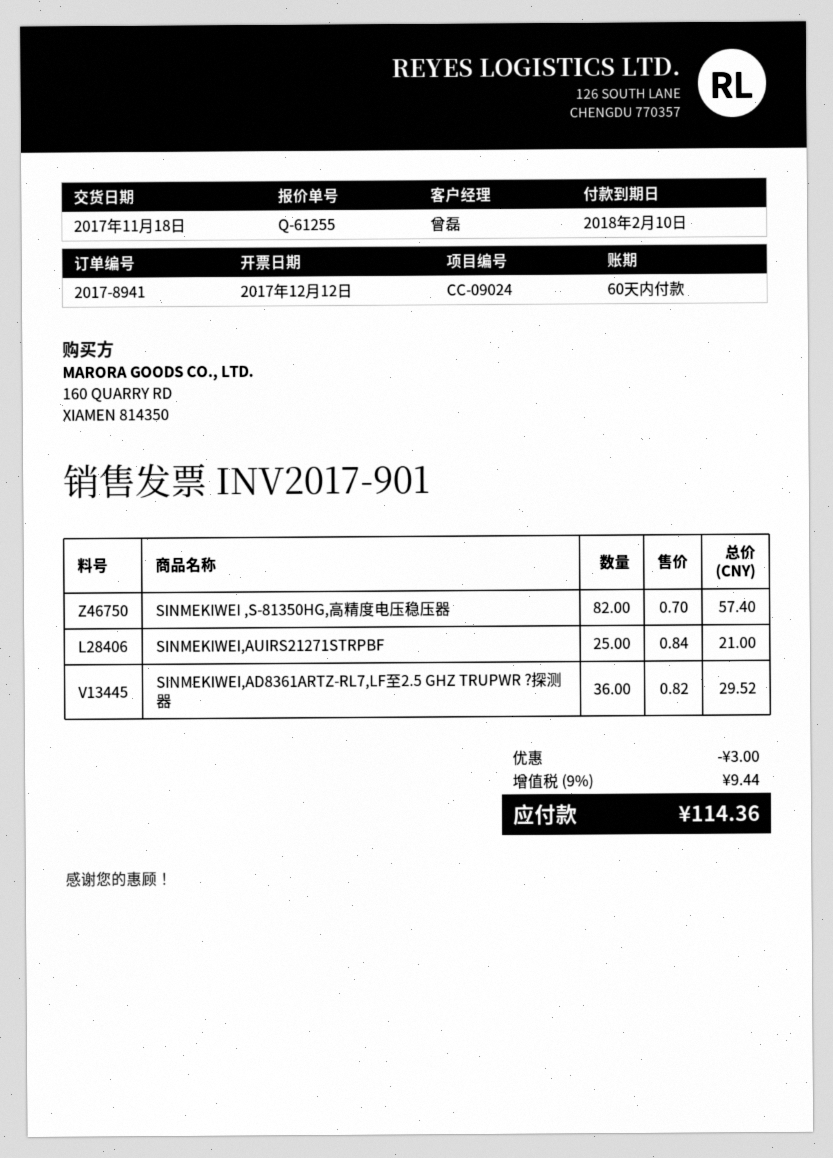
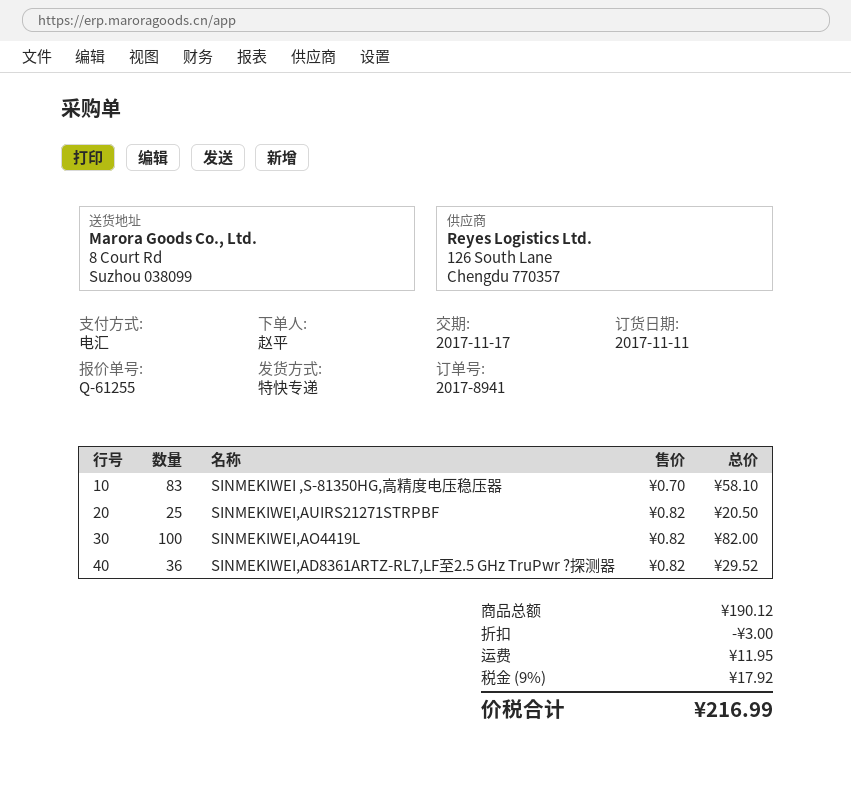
delivery date: 2017-11-18 -> 2017-11-17
SINMEKIWEI ,S-81350HG,高精度电压稳压器: 82 x 0.70 = 57.40 -> 83 x 0.70 = 58.10
SINMEKIWEI,AUIRS21271STRPBF: 25 x 0.84 = 21.00 -> 25 x 0.82 = 20.50
SINMEKIWEI,AO4419L: none -> 100 x 0.82 = 82.00
shipping: none -> 11.95
tax: 9% = 9.44 -> 9% = 17.92
total: 114.36 -> 216.99

